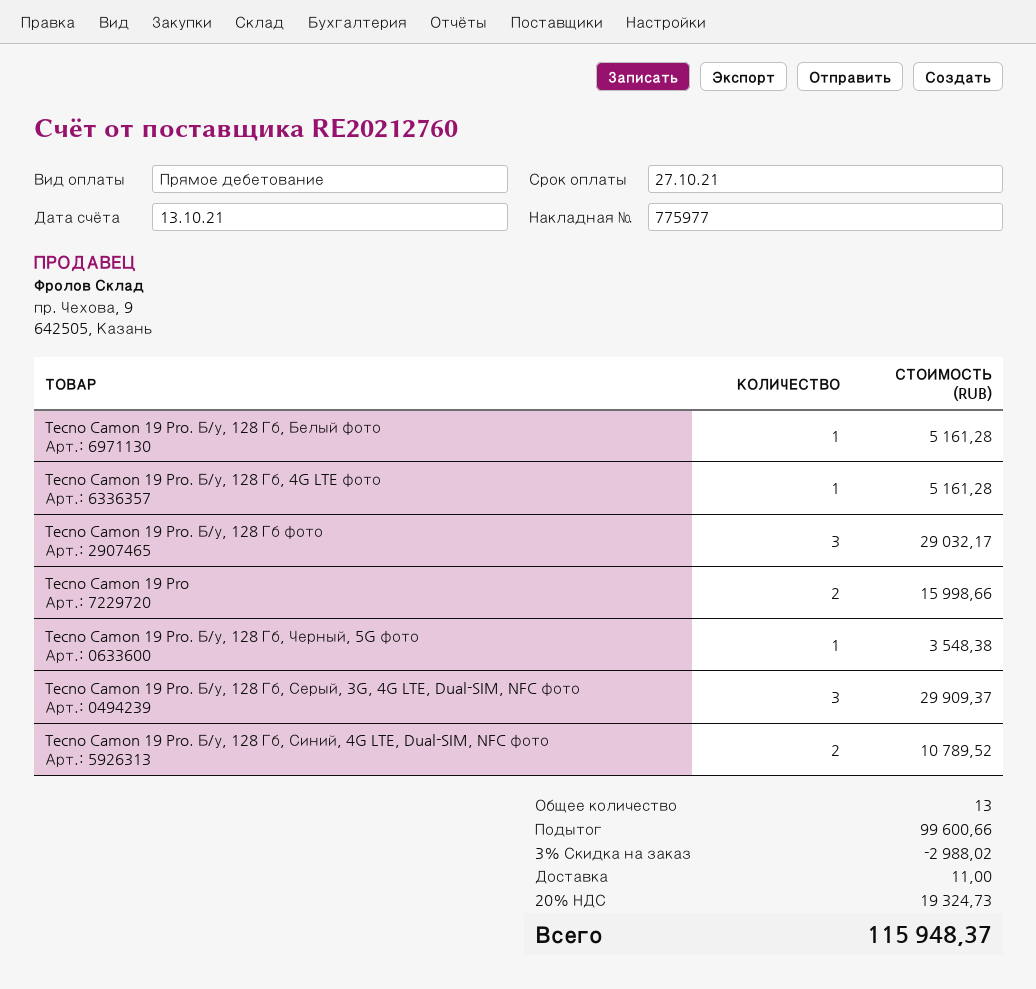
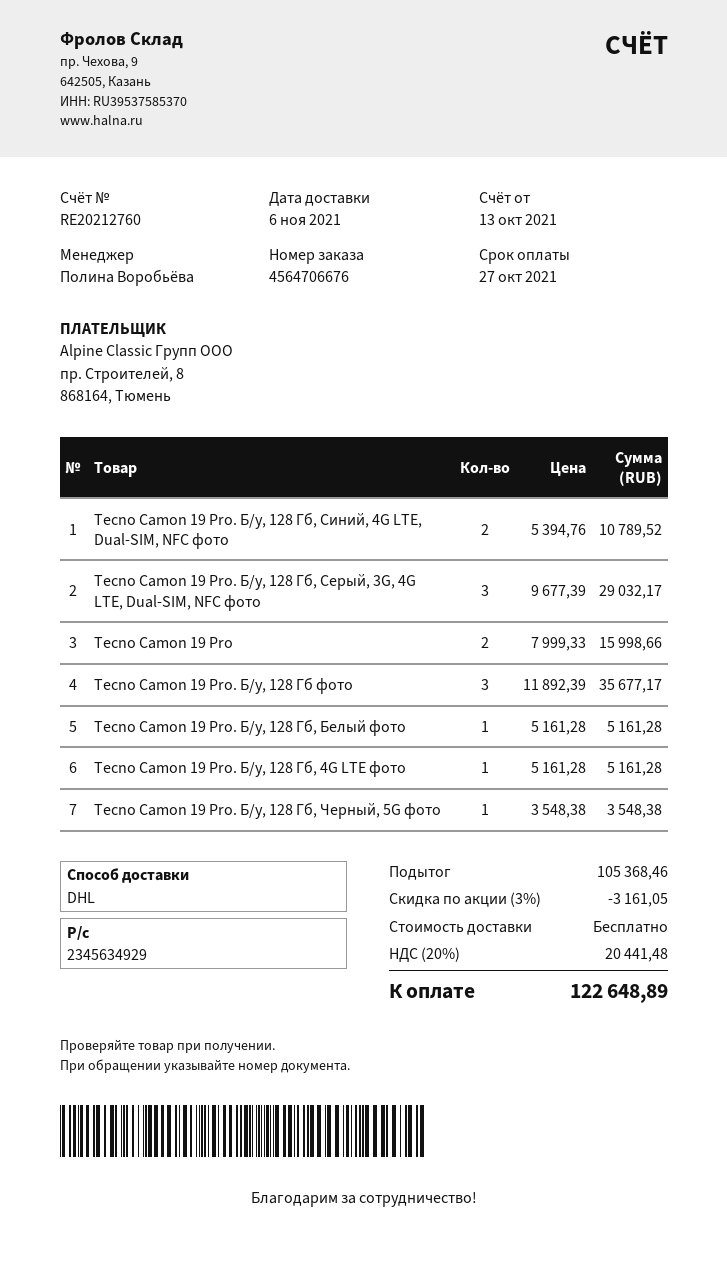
Tecno Camon 19 Pro. Б/у, 128 Гб фото: 3 for 29032.17 -> 3 for 35677.17
Tecno Camon 19 Pro. Б/у, 128 Гб, Серый, 3G, 4G LTE, Dual-SIM, NFC фото: 3 for 29909.37 -> 3 for 29032.17
subtotal: 99600.66 -> 105368.46
discount: 3% = 2988.02 -> 3% = 3161.05
shipping: 11.00 -> 0.00
tax: 20% = 19324.73 -> 20% = 20441.48
total: 115948.37 -> 122648.89

